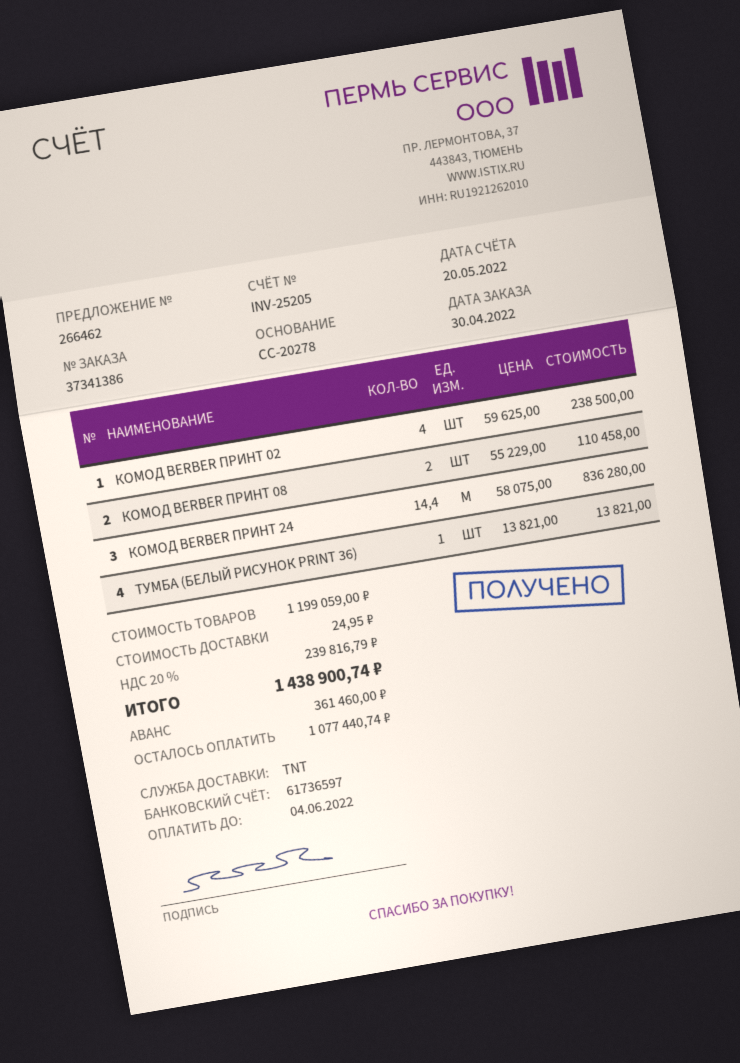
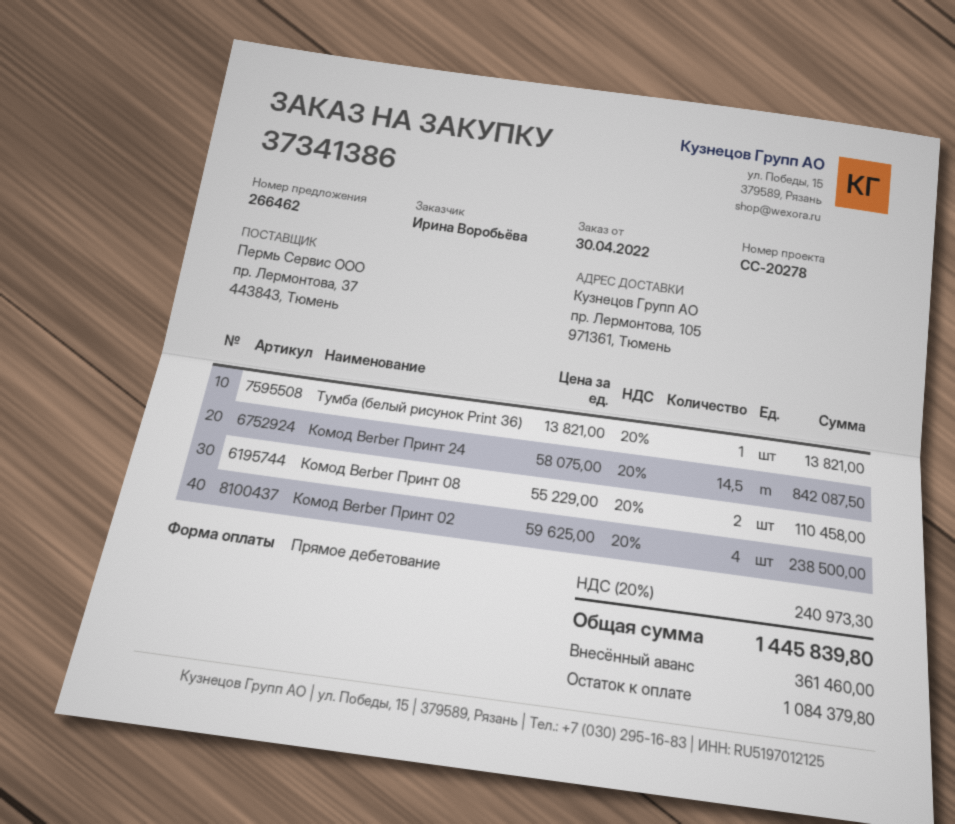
КОМОД BERBER ПРИНТ 24: 14.4 x 58075.00 = 836280.00 -> 14.5 x 58075.00 = 842087.50
shipping: 24.95 -> none
tax: 20% = 239816.79 -> 20% = 240973.30
total: 1438900.74 -> 1445839.80
balance: 1077440.74 -> 1084379.80

